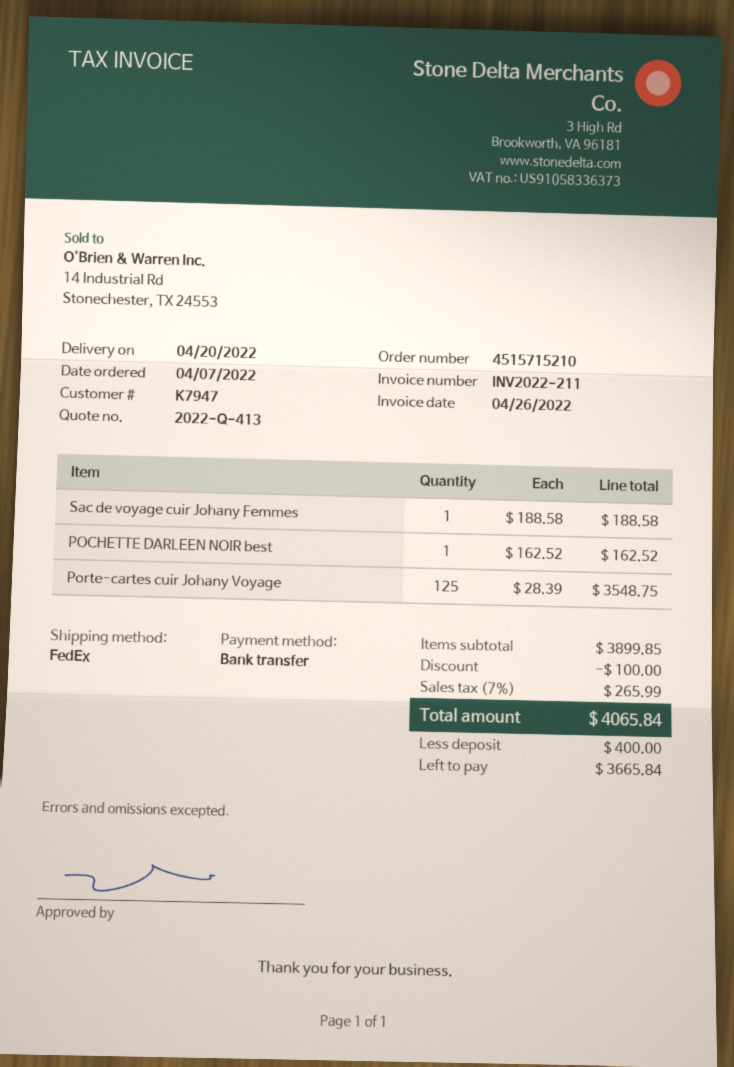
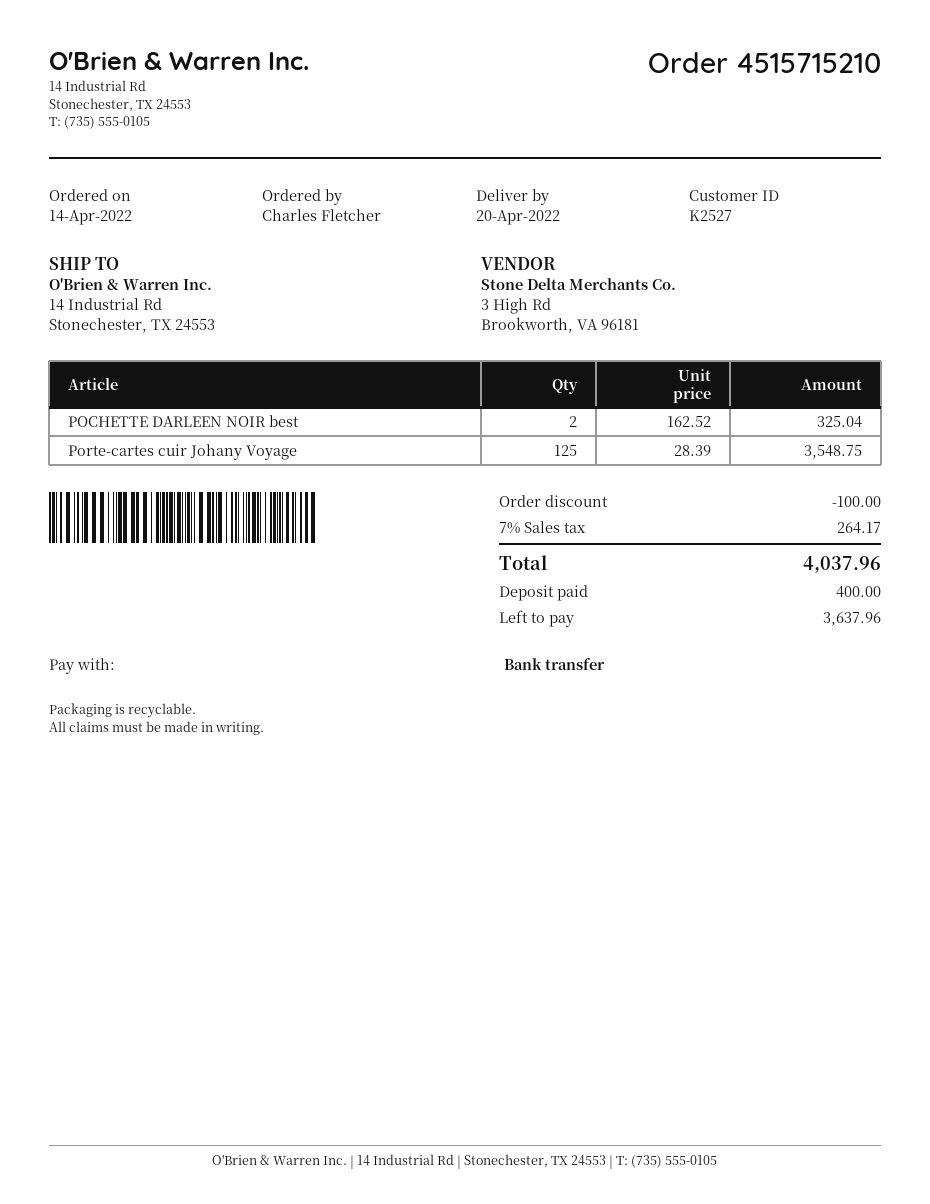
order date: 2022-04-07 -> 2022-04-14
customer number: K7947 -> K2527
Sac de voyage cuir Johany Femmes: 1 x 188.58 = 188.58 -> none
POCHETTE DARLEEN NOIR best: 1 x 162.52 = 162.52 -> 2 x 162.52 = 325.04
tax: 7% = 265.99 -> 7% = 264.17
total: 4065.84 -> 4037.96
balance: 3665.84 -> 3637.96

